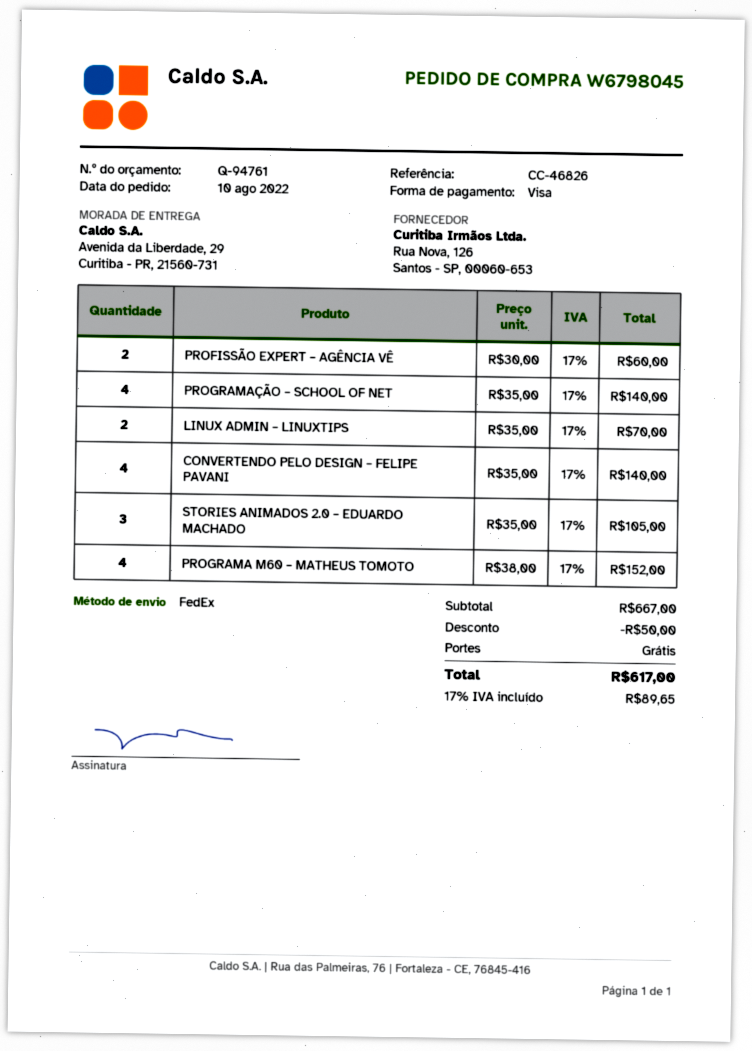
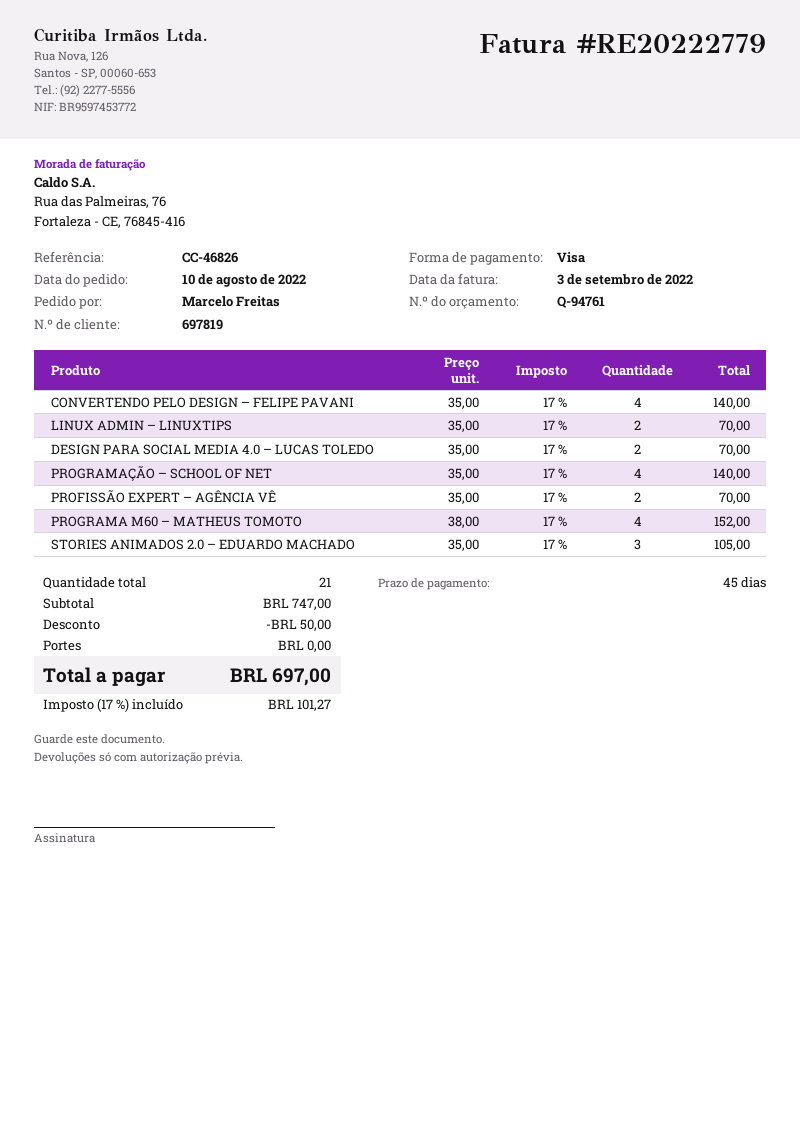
PROFISSÃO EXPERT – AGÊNCIA VÊ: 2 x 30.00 = 60.00 -> 2 x 35.00 = 70.00
DESIGN PARA SOCIAL MEDIA 4.0 – LUCAS TOLEDO: none -> 2 x 35.00 = 70.00
subtotal: 667.00 -> 747.00
tax: 17% = 89.65 -> 17% = 101.27
total: 617.00 -> 697.00

